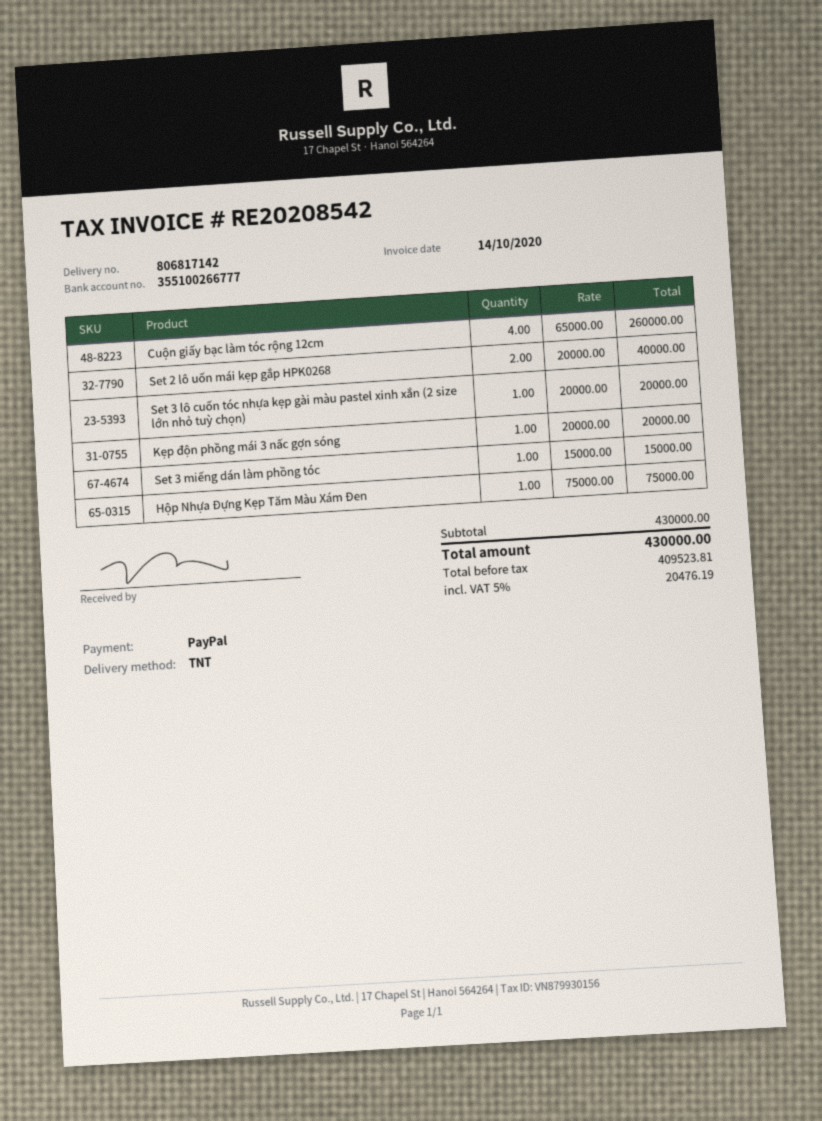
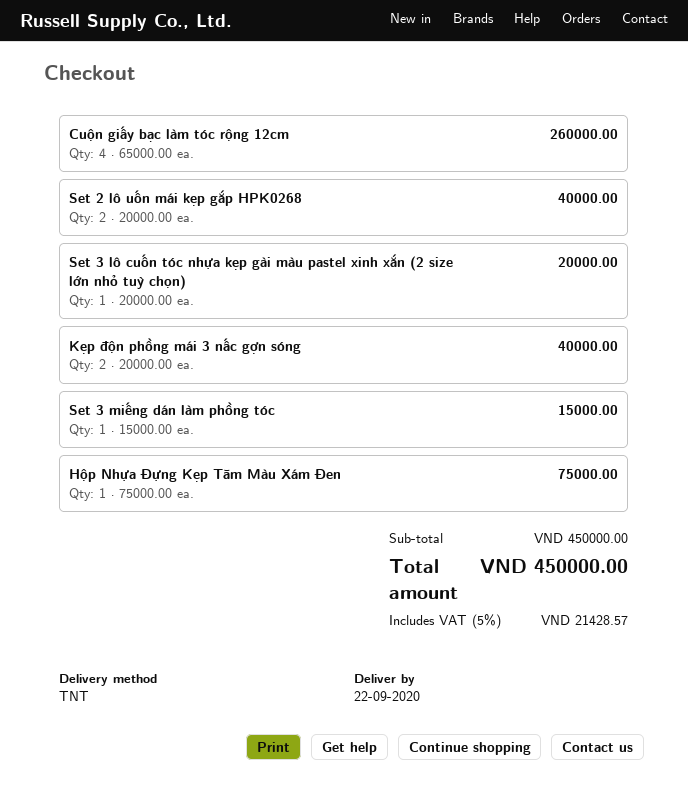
Kẹp độn phồng mái 3 nấc gợn sóng: 1 x 20000.00 = 20000.00 -> 2 x 20000.00 = 40000.00
subtotal: 430000.00 -> 450000.00
tax: 5% = 20476.19 -> 5% = 21428.57
total: 430000.00 -> 450000.00

